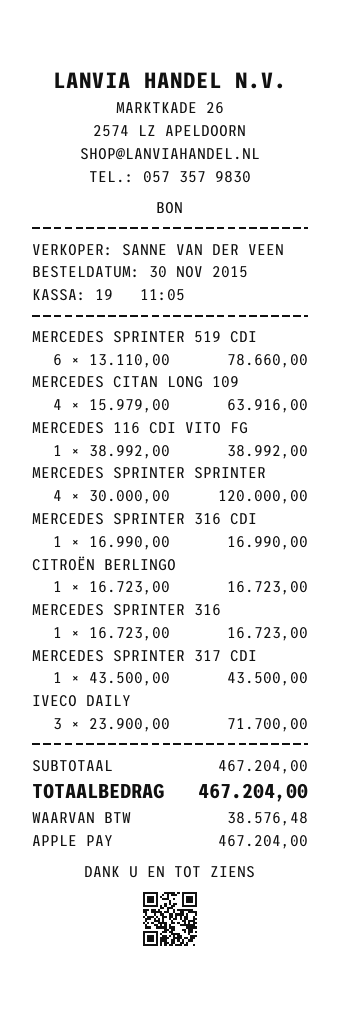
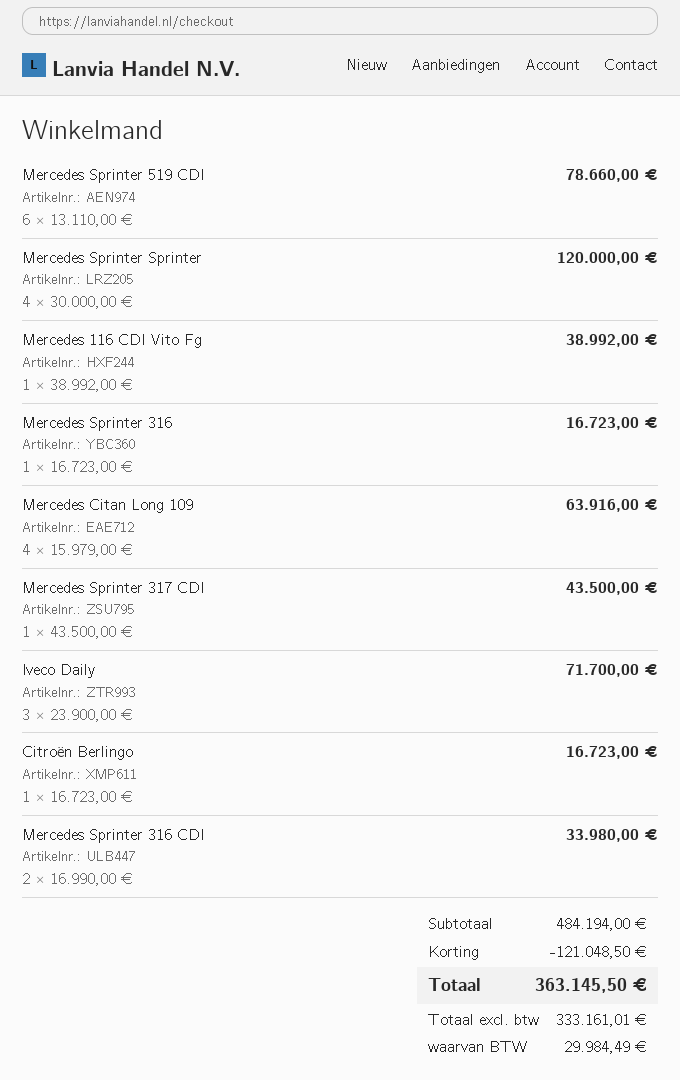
MERCEDES SPRINTER 316 CDI: 1 x 16990.00 = 16990.00 -> 2 x 16990.00 = 33980.00
subtotal: 467204.00 -> 484194.00
discount: none -> 121048.50
tax: 38576.48 -> 29984.49
total: 467204.00 -> 363145.50

